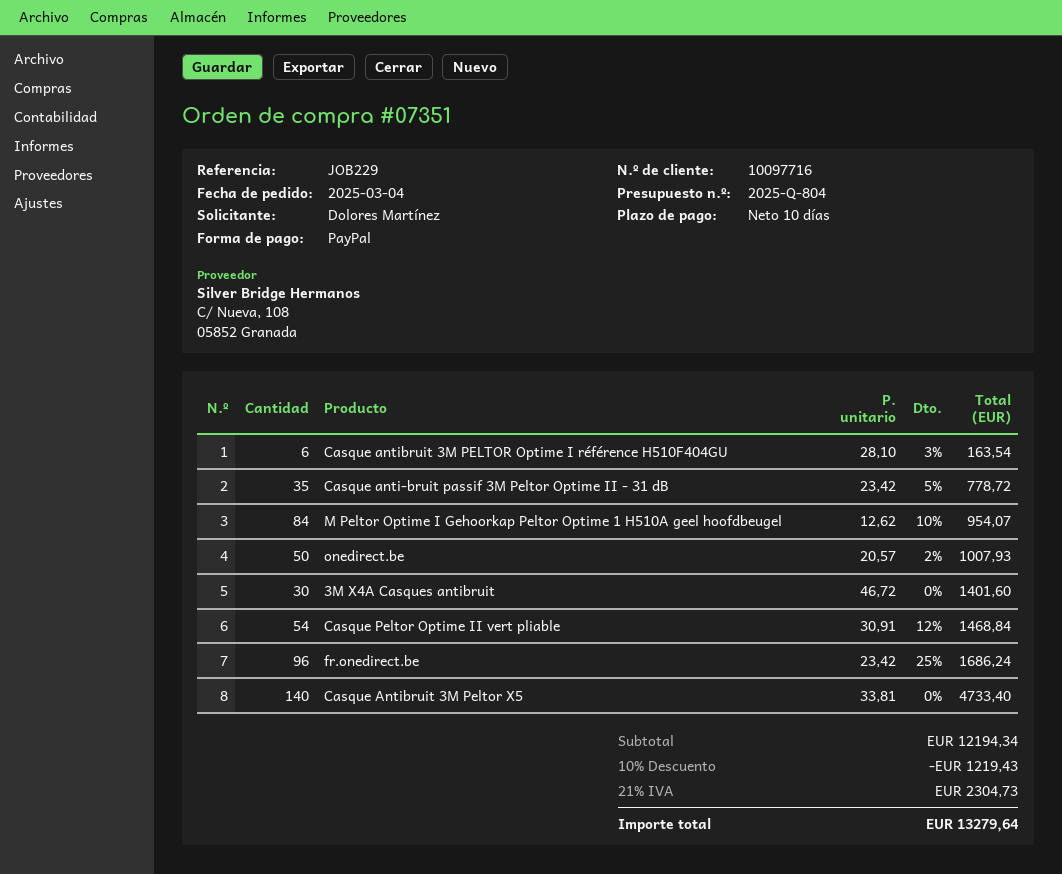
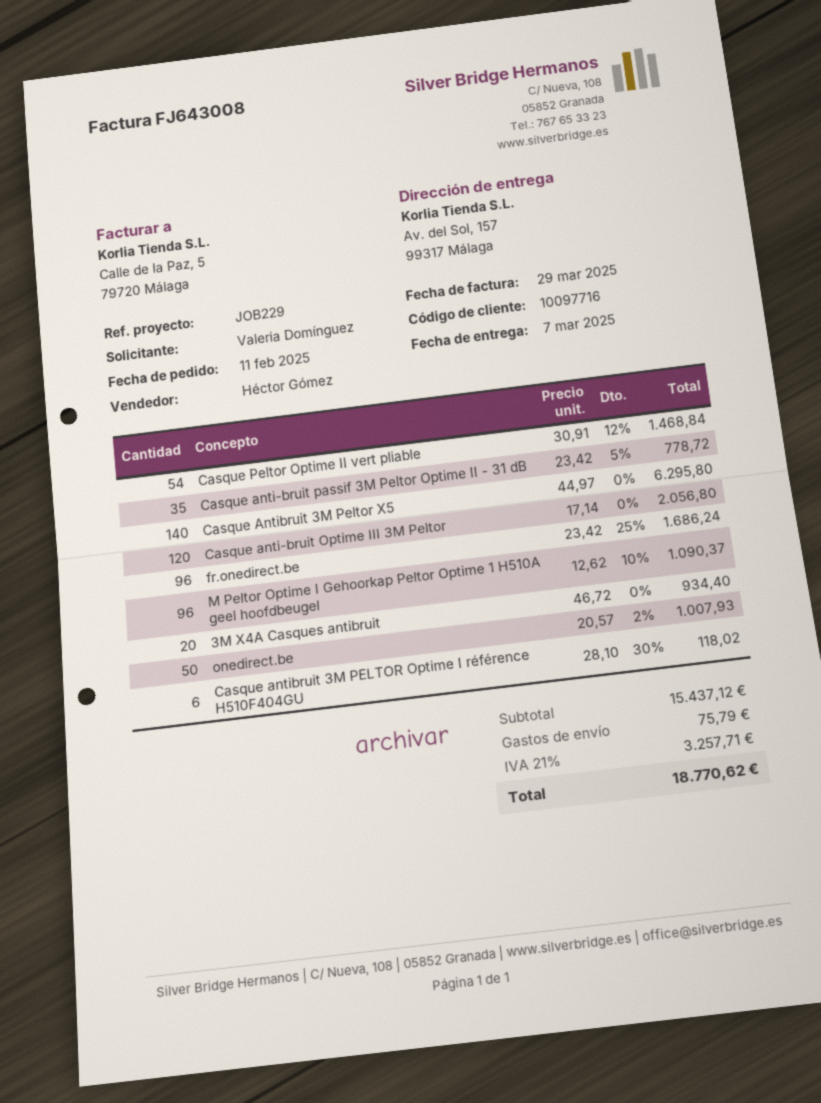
order date: 2025-03-04 -> 2025-02-11
ordered by: Dolores Martínez -> Valeria Domínguez
Casque antibruit 3M PELTOR Optime I référence H510F404GU: 6 x 28.10 - 3% = 163.54 -> 6 x 28.10 - 30% = 118.02
M Peltor Optime I Gehoorkap Peltor Optime 1 H510A geel hoofdbeugel: 84 x 12.62 - 10% = 954.07 -> 96 x 12.62 - 10% = 1090.37
3M X4A Casques antibruit: 30 x 46.72 = 1401.60 -> 20 x 46.72 = 934.40
Casque Antibruit 3M Peltor X5: 140 x 33.81 = 4733.40 -> 140 x 44.97 = 6295.80
Casque anti-bruit Optime III 3M Peltor: none -> 120 x 17.14 = 2056.80
subtotal: 12194.34 -> 15437.12
discount: 10% = 1219.43 -> none
shipping: none -> 75.79
tax: 21% = 2304.73 -> 21% = 3257.71
total: 13279.64 -> 18770.62

